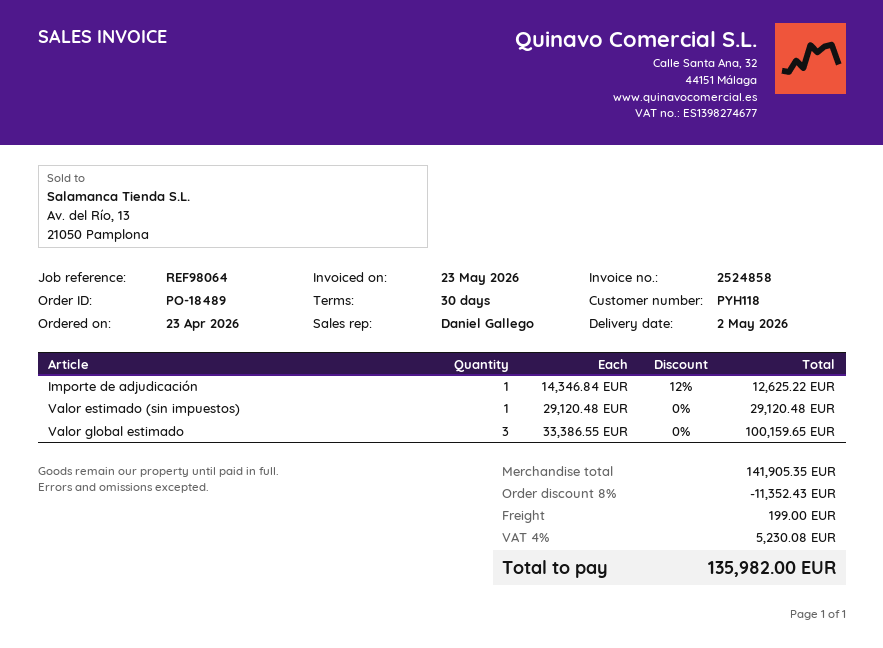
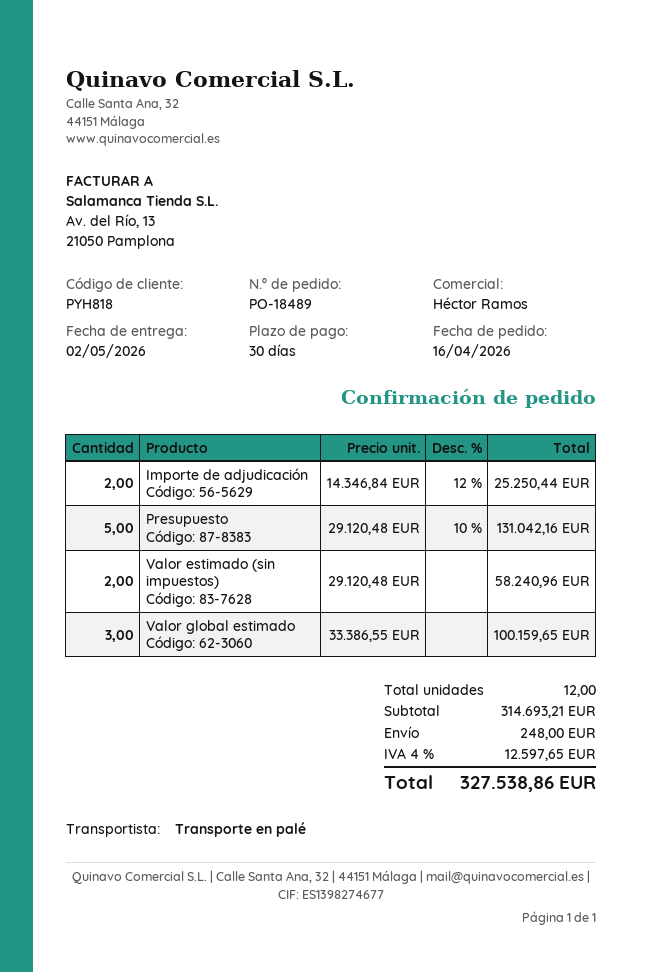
order date: 2026-04-23 -> 2026-04-16
customer number: PYH118 -> PYH818
sales rep: Daniel Gallego -> Héctor Ramos
Importe de adjudicación: 1 x 14346.84 - 12% = 12625.22 -> 2 x 14346.84 - 12% = 25250.44
Valor estimado (sin impuestos): 1 x 29120.48 = 29120.48 -> 2 x 29120.48 = 58240.96
Presupuesto: none -> 5 x 29120.48 - 10% = 131042.16
subtotal: 141905.35 -> 314693.21
discount: 8% = 11352.43 -> none
shipping: 199.00 -> 248.00
tax: 4% = 5230.08 -> 4% = 12597.65
total: 135982.00 -> 327538.86

